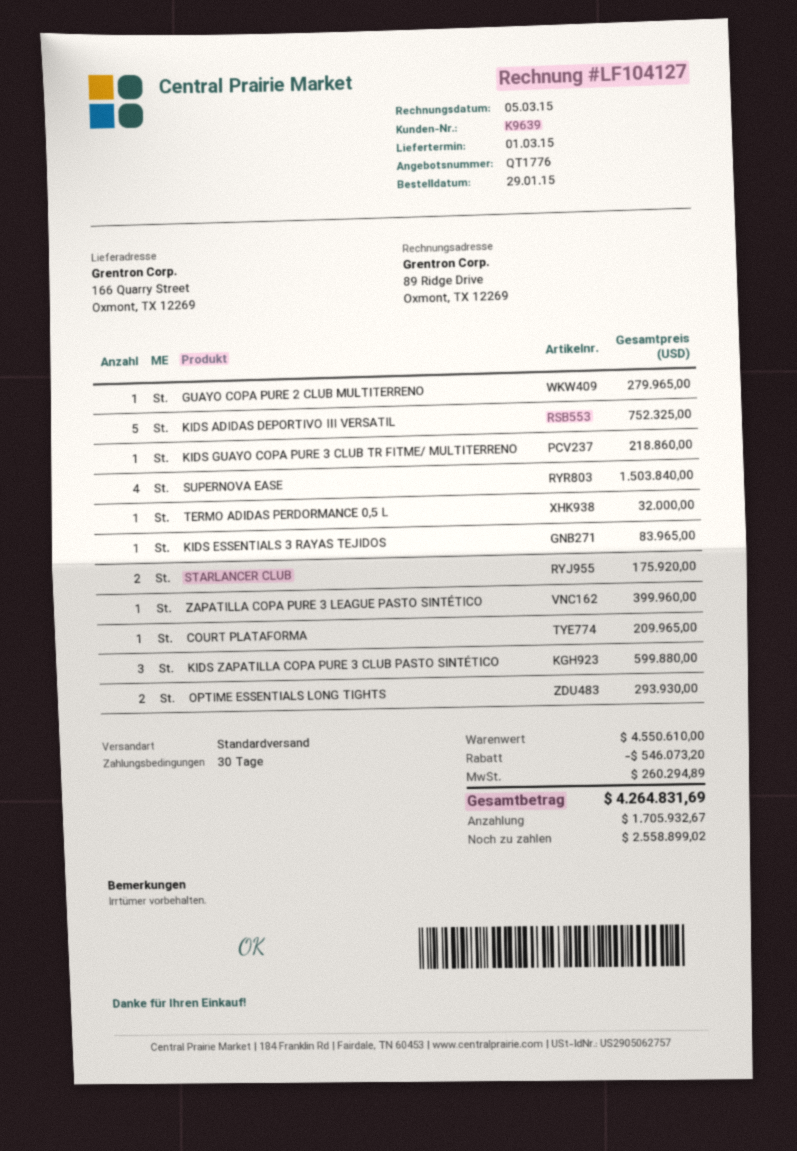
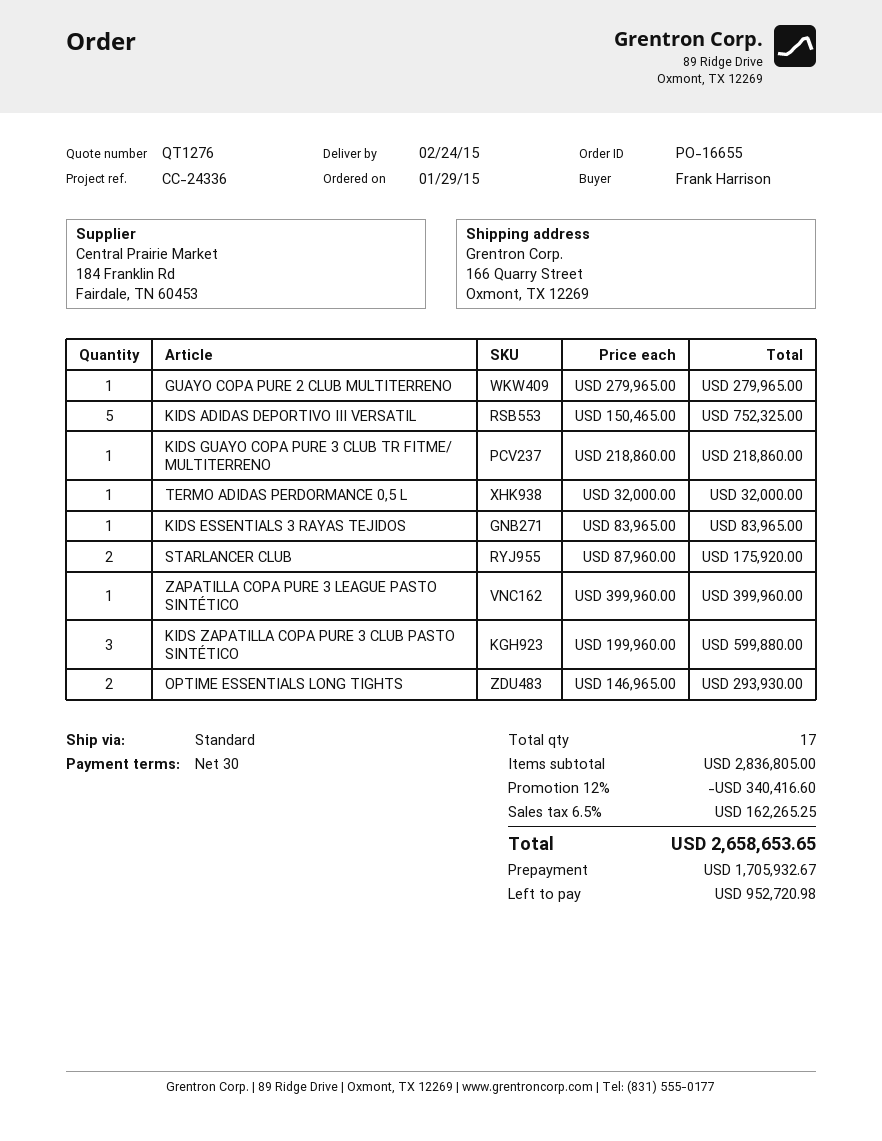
quote number: QT1776 -> QT1276
delivery date: 2015-03-01 -> 2015-02-24
SUPERNOVA EASE: 4 for 1503840.00 -> none
COURT PLATAFORMA: 1 for 209965.00 -> none
subtotal: 4550610.00 -> 2836805.00
discount: 546073.20 -> 340416.60
tax: 260294.89 -> 162265.25
total: 4264831.69 -> 2658653.65
balance: 2558899.02 -> 952720.98

